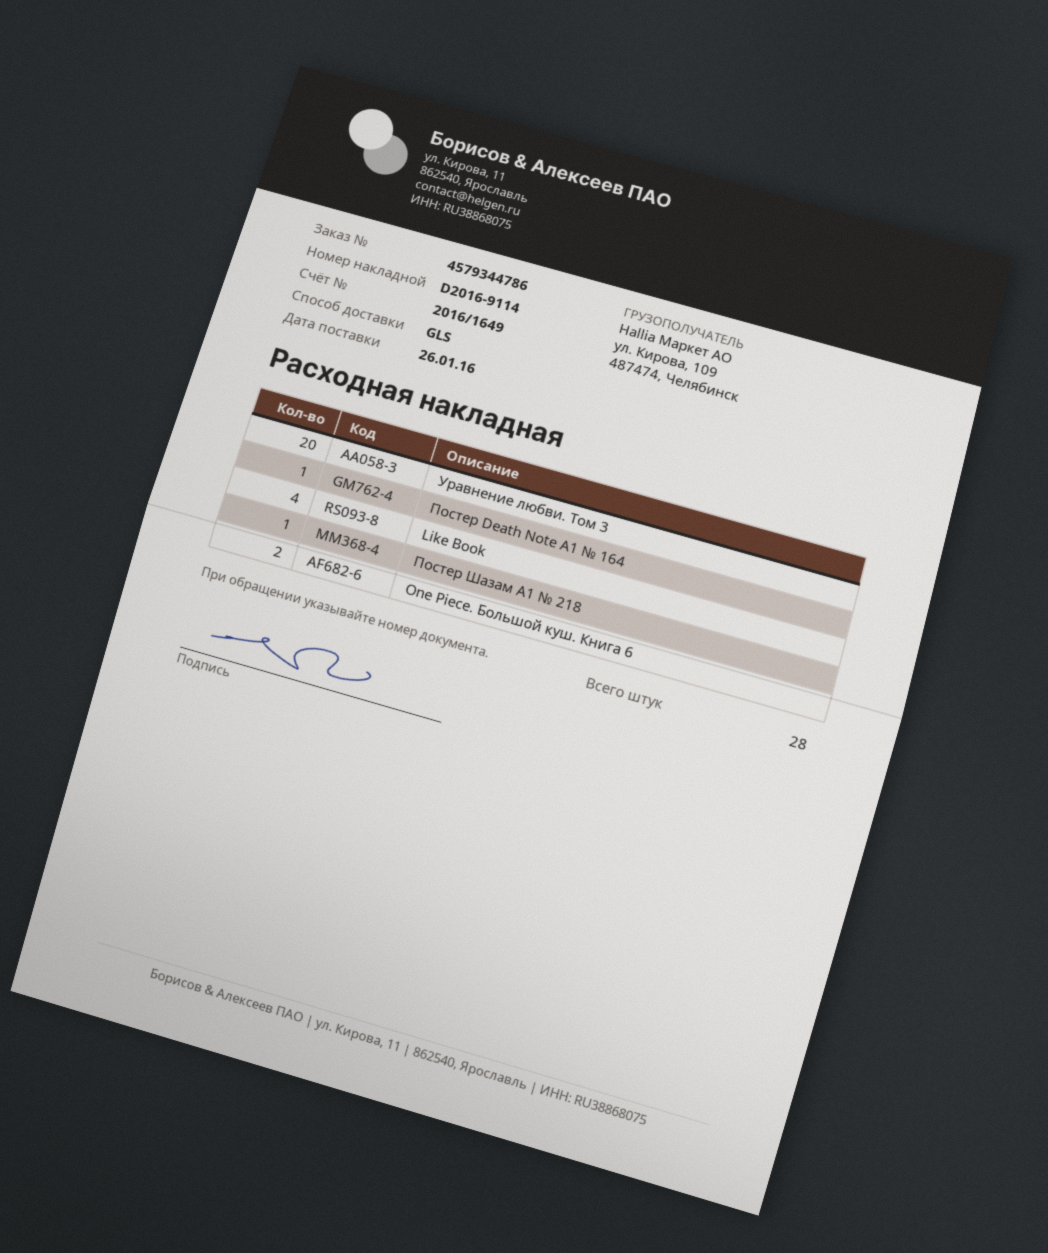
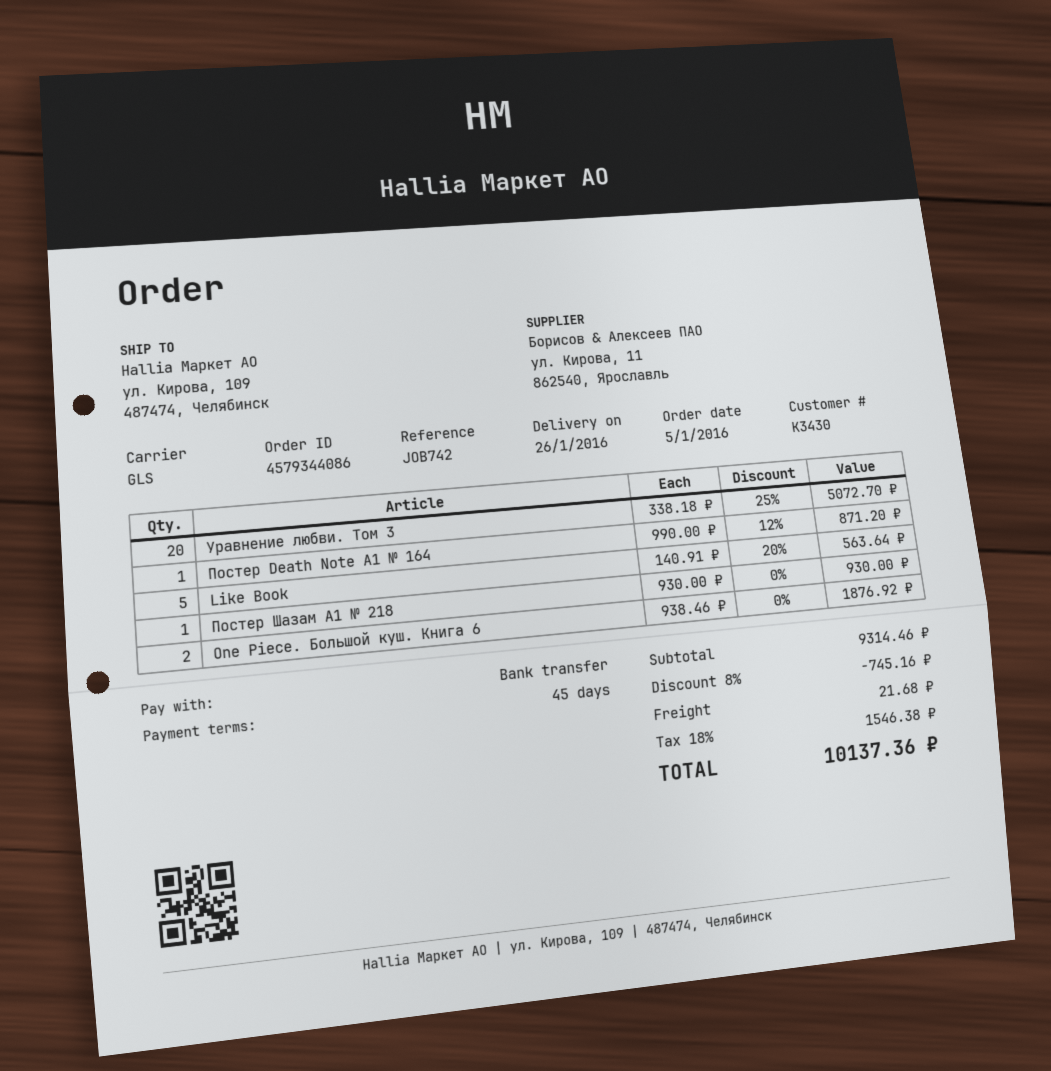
order number: 4579344786 -> 4579344086
Like Book: 4 -> 5

